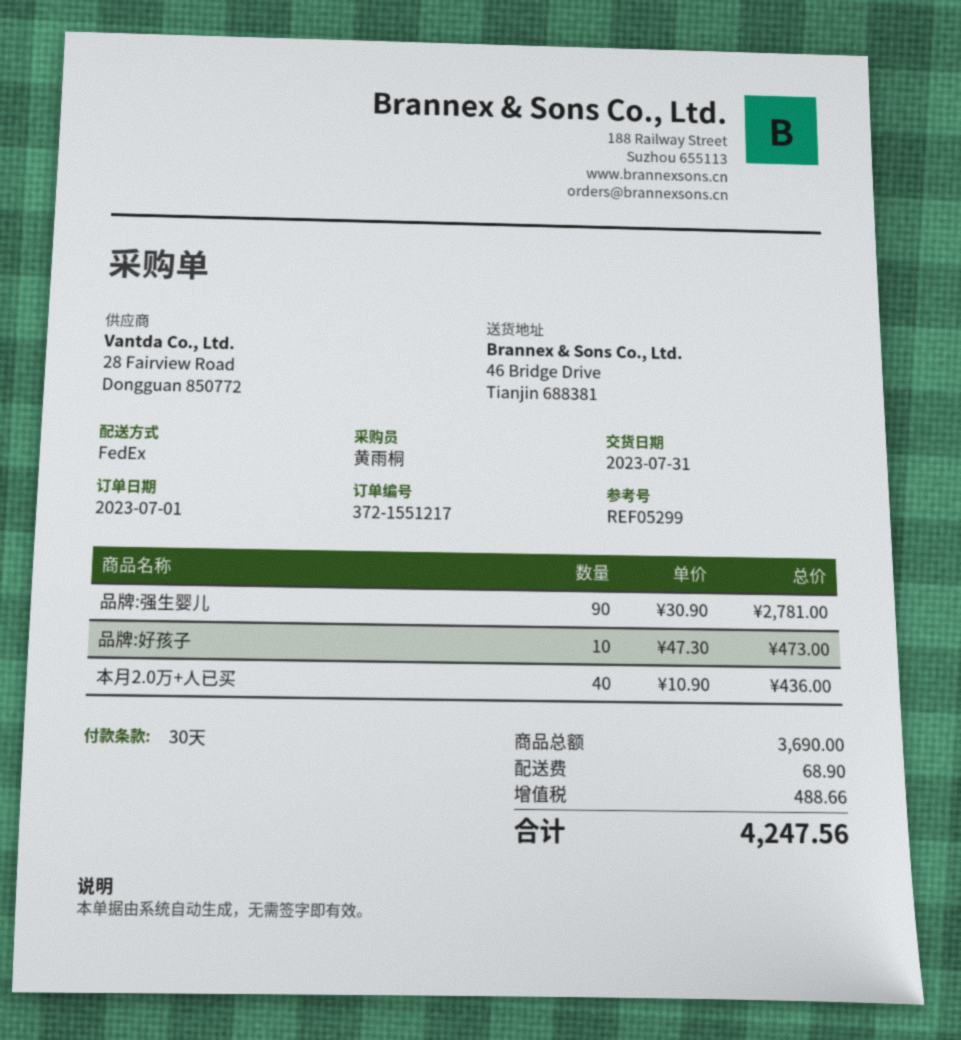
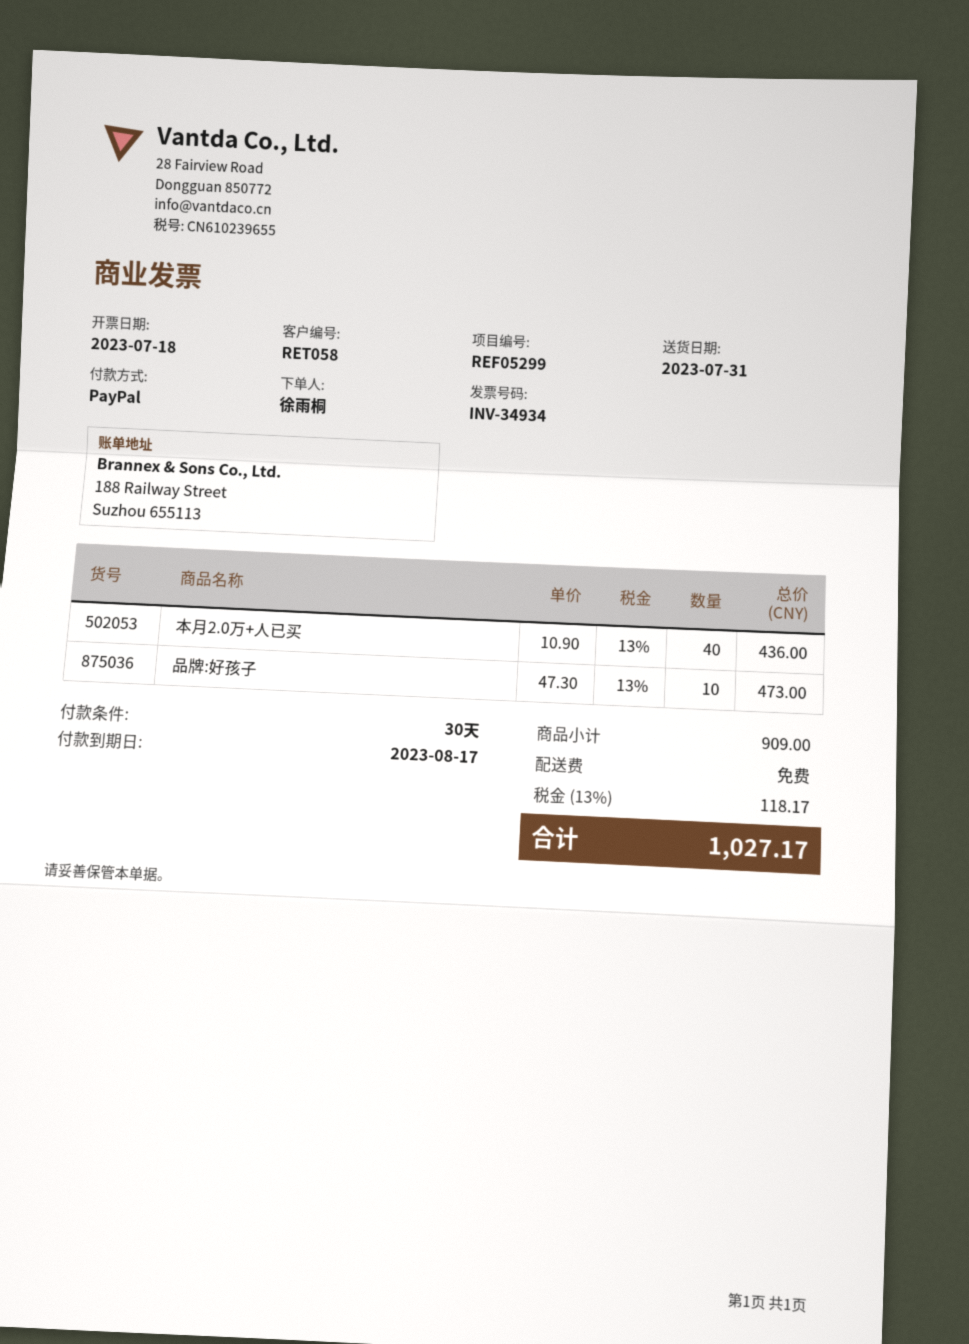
ordered by: 黄雨桐 -> 徐雨桐
品牌:强生婴儿: 90 x 30.90 = 2781.00 -> none
subtotal: 3690.00 -> 909.00
shipping: 68.90 -> 0.00
tax: 488.66 -> 118.17
total: 4247.56 -> 1027.17

